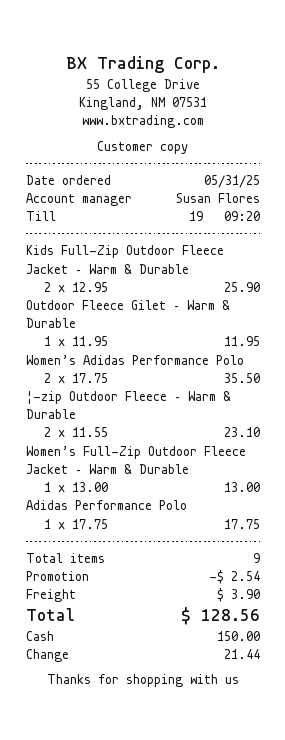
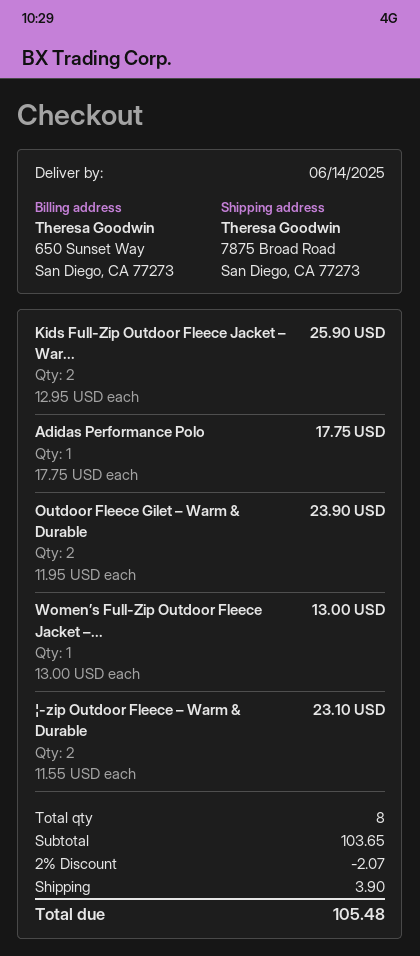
Outdoor Fleece Gilet – Warm & Durable: 1 x 11.95 = 11.95 -> 2 x 11.95 = 23.90
Women’s Adidas Performance Polo: 2 x 17.75 = 35.50 -> none
total quantity: 9 -> 8
discount: 2.54 -> 2.07
total: 128.56 -> 105.48

